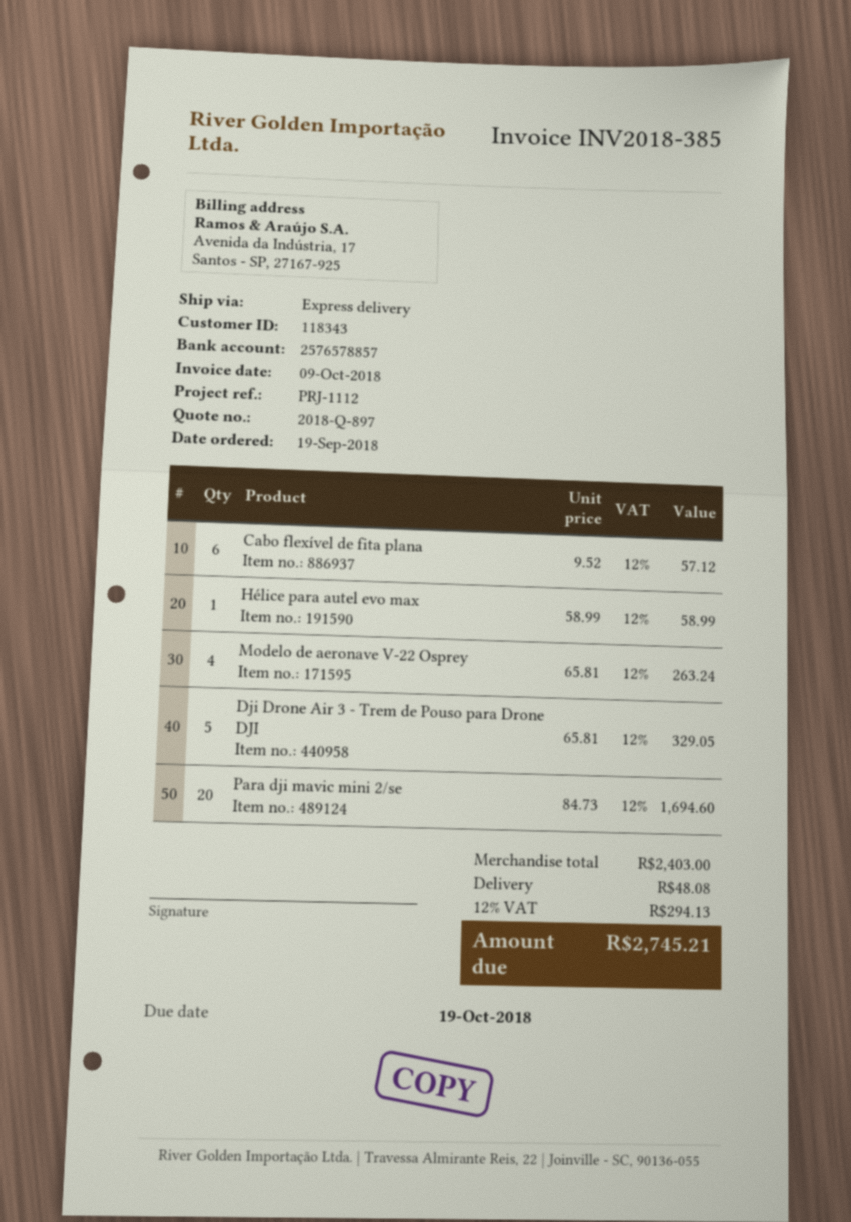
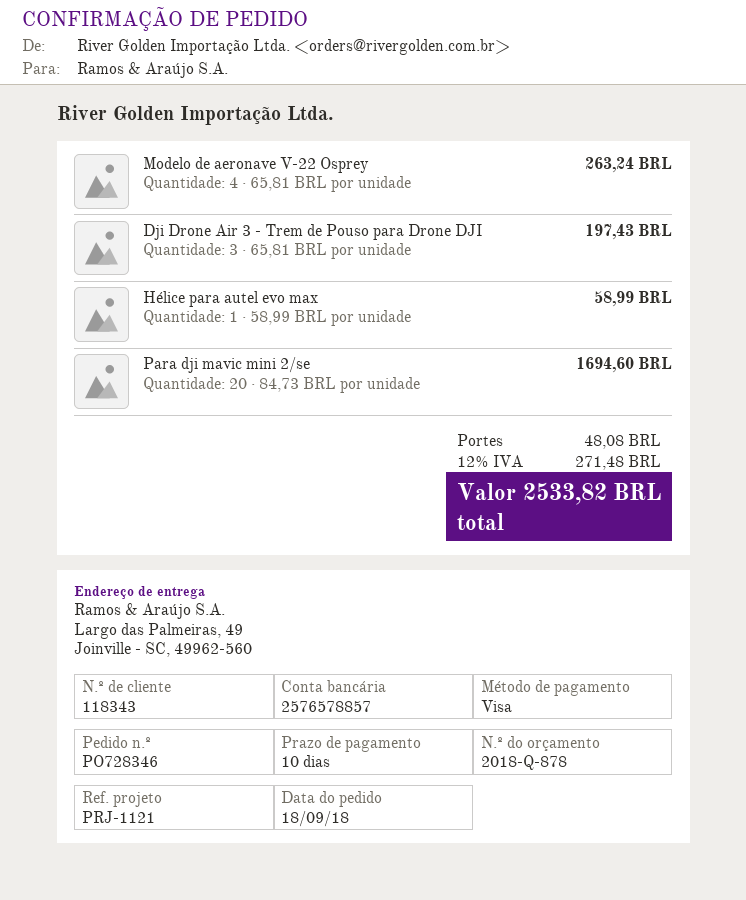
quote number: 2018-Q-897 -> 2018-Q-878
order date: 2018-09-19 -> 2018-09-18
reference: PRJ-1112 -> PRJ-1121
Cabo flexível de fita plana: 6 x 9.52 = 57.12 -> none
Dji Drone Air 3 - Trem de Pouso para Drone DJI: 5 x 65.81 = 329.05 -> 3 x 65.81 = 197.43
tax: 12% = 294.13 -> 12% = 271.48
total: 2745.21 -> 2533.82

